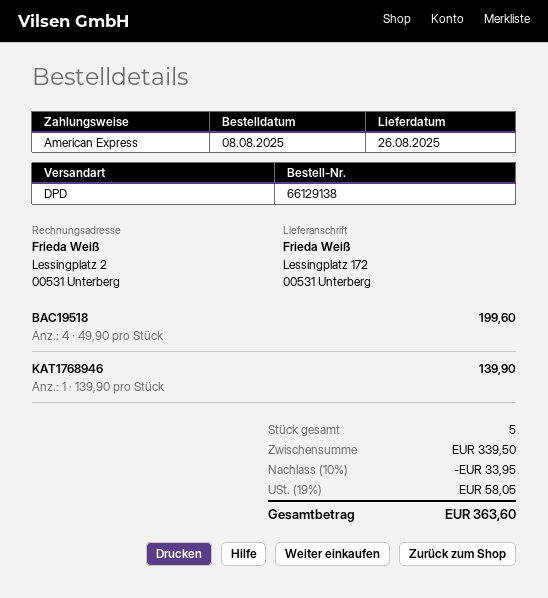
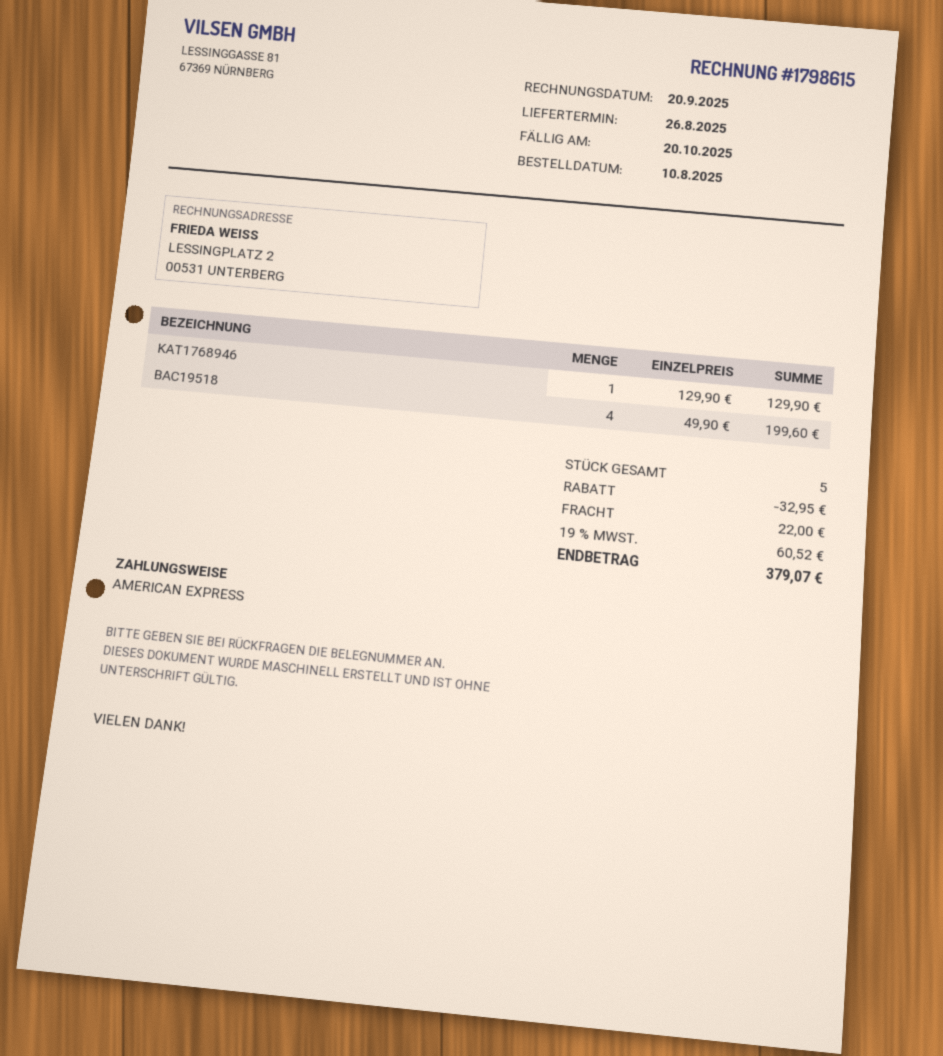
order date: 2025-08-08 -> 2025-08-10
KAT1768946: 1 x 139.90 = 139.90 -> 1 x 129.90 = 129.90
discount: 33.95 -> 32.95
shipping: none -> 22.00
tax: 19% = 58.05 -> 19% = 60.52
total: 363.60 -> 379.07

